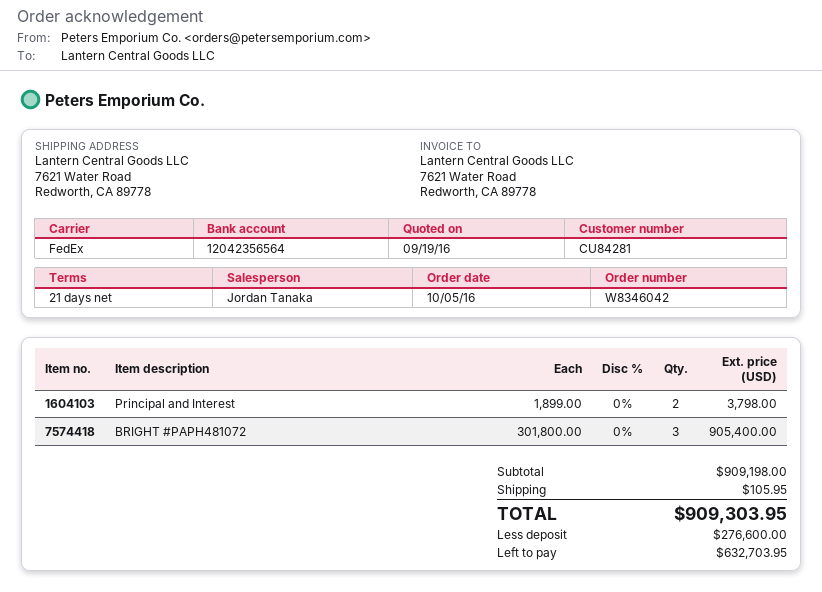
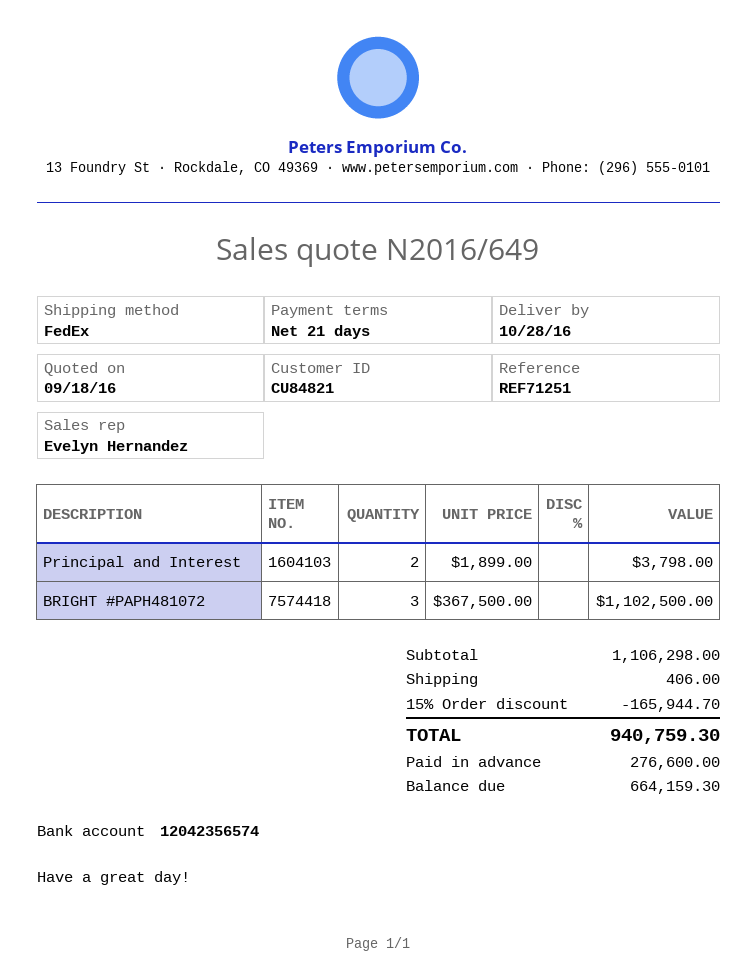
quote date: 2016-09-19 -> 2016-09-18
customer number: CU84281 -> CU84821
sales rep: Jordan Tanaka -> Evelyn Hernandez
bank account: 12042356564 -> 12042356574
BRIGHT #PAPH481072: 3 x 301800.00 = 905400.00 -> 3 x 367500.00 = 1102500.00
subtotal: 909198.00 -> 1106298.00
discount: none -> 15% = 165944.70
shipping: 105.95 -> 406.00
total: 909303.95 -> 940759.30
balance: 632703.95 -> 664159.30

